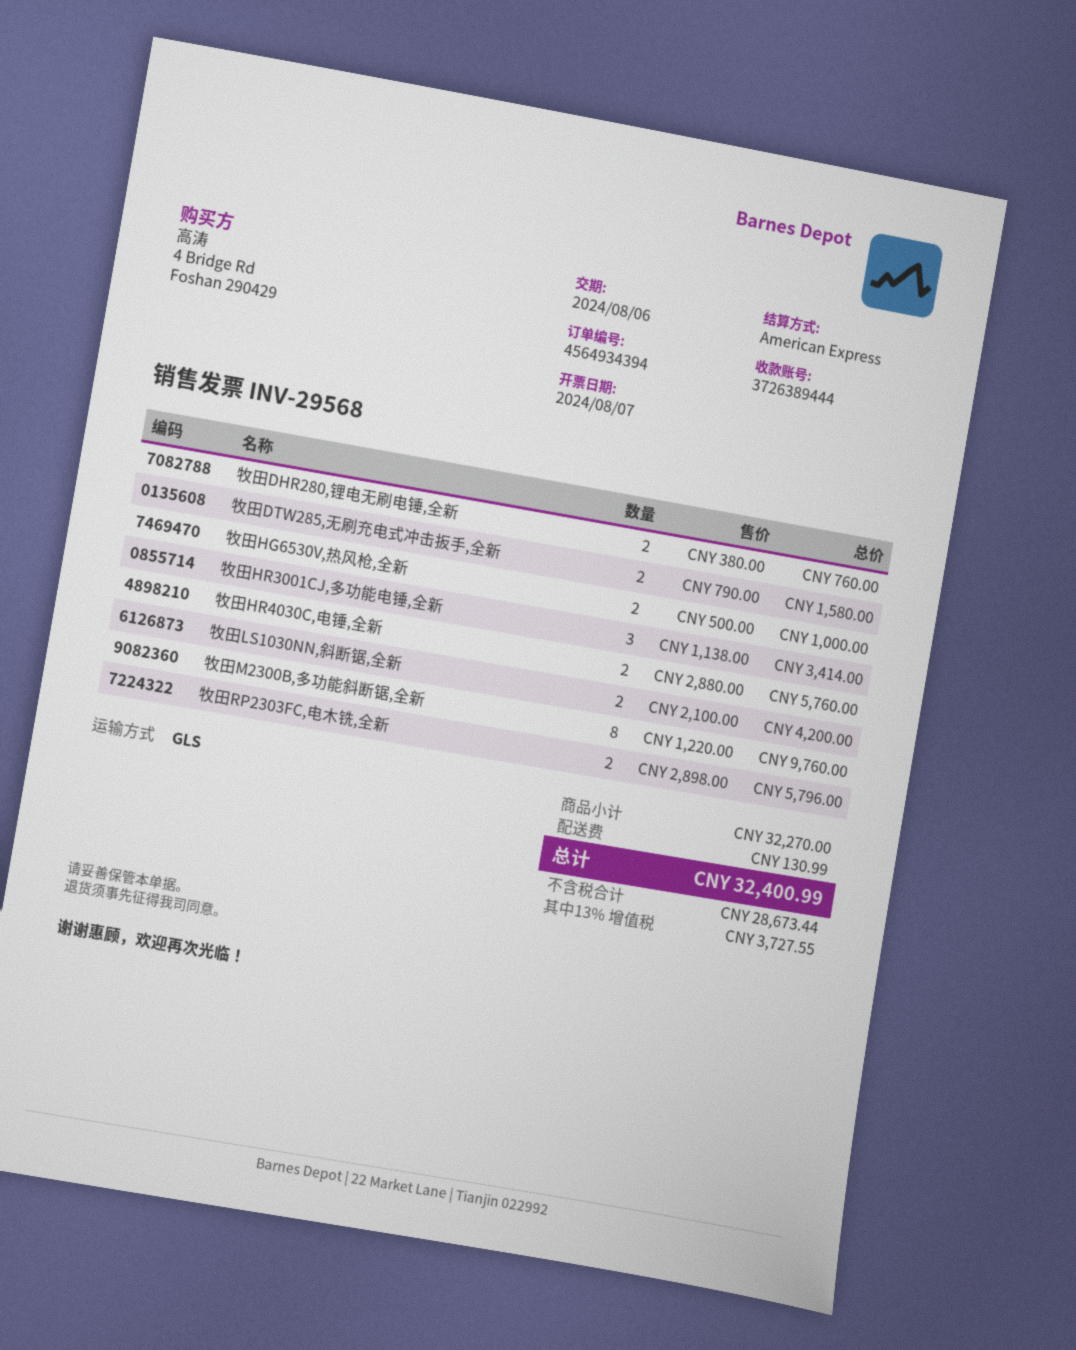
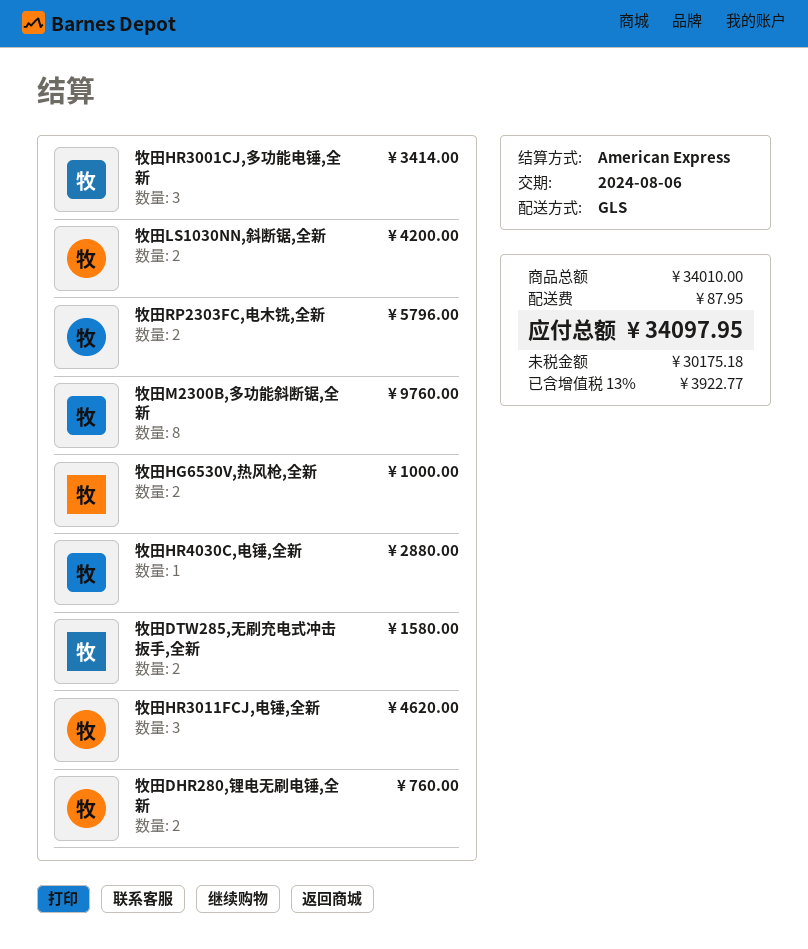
牧田HR4030C,电锤,全新: 2 for 5760.00 -> 1 for 2880.00
牧田HR3011FCJ,电锤,全新: none -> 3 for 4620.00
subtotal: 32270.00 -> 34010.00
shipping: 130.99 -> 87.95
net: 28673.44 -> 30175.18
tax: 13% = 3727.55 -> 13% = 3922.77
total: 32400.99 -> 34097.95

